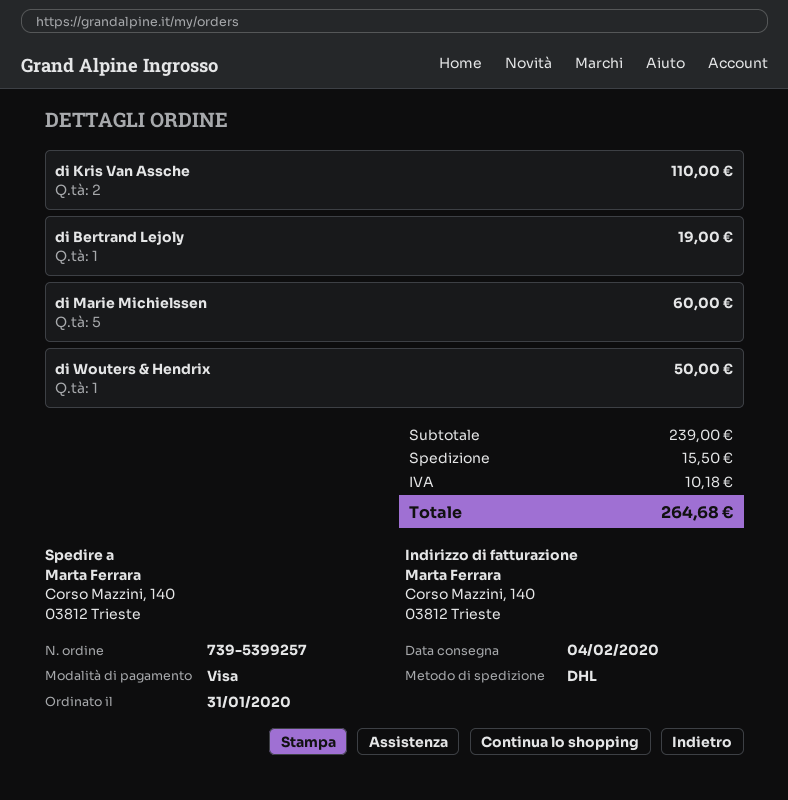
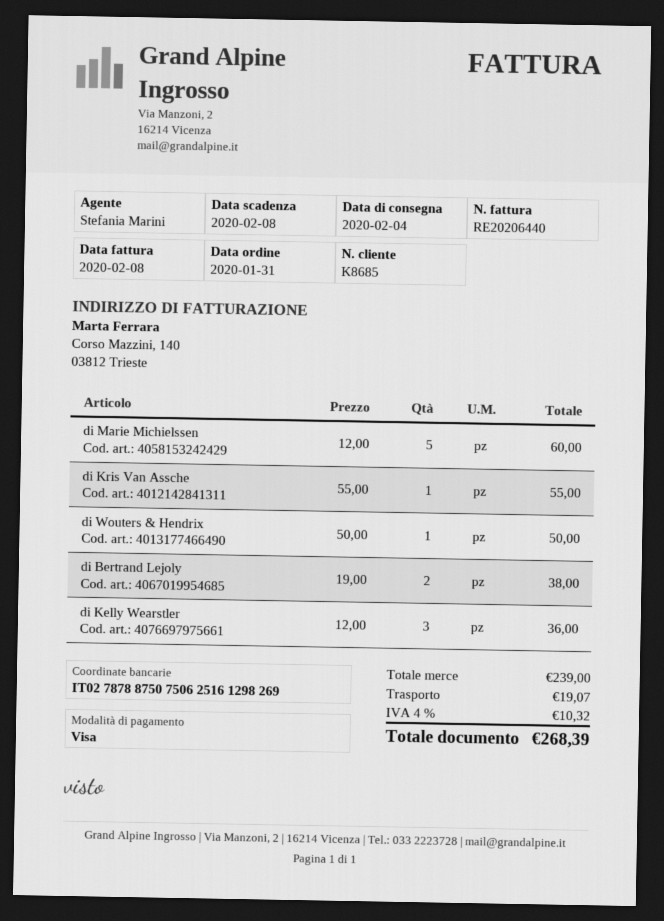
di Kris Van Assche: 2 for 110.00 -> 1 for 55.00
di Bertrand Lejoly: 1 for 19.00 -> 2 for 38.00
di Kelly Wearstler: none -> 3 for 36.00
shipping: 15.50 -> 19.07
tax: 10.18 -> 10.32
total: 264.68 -> 268.39

